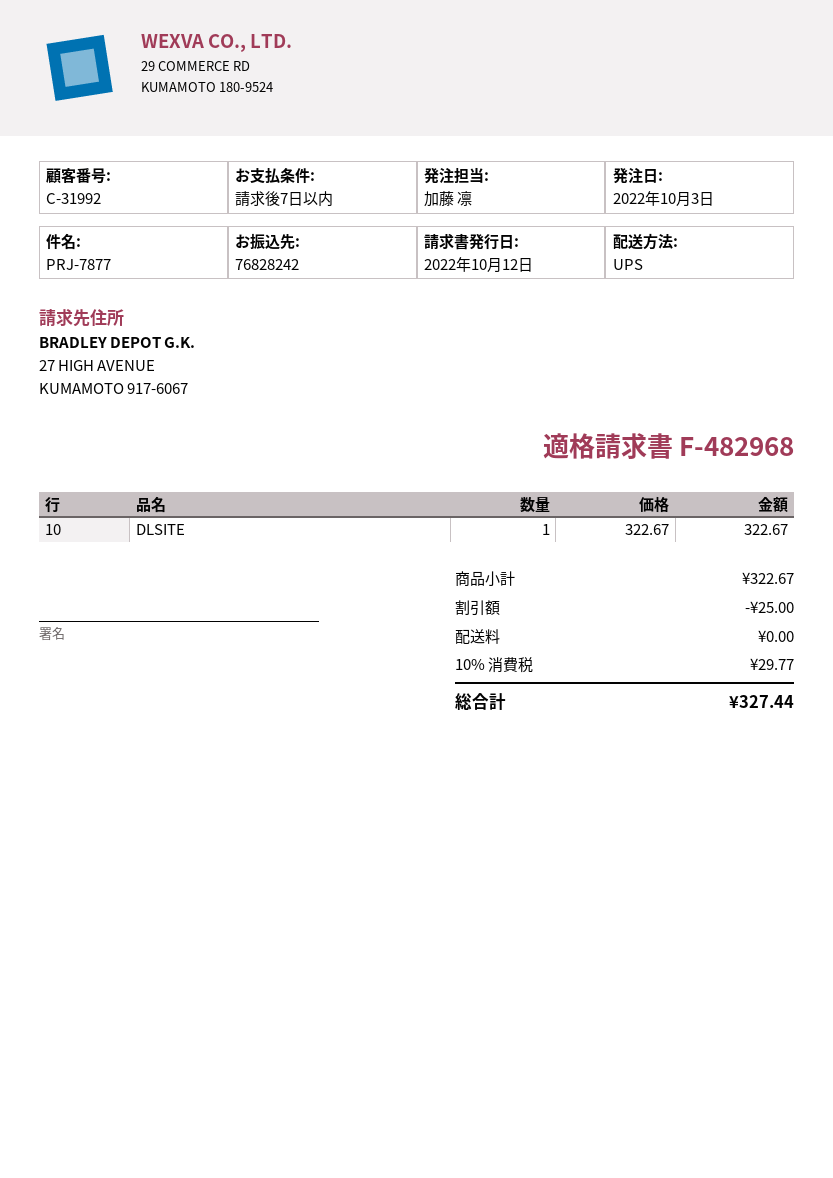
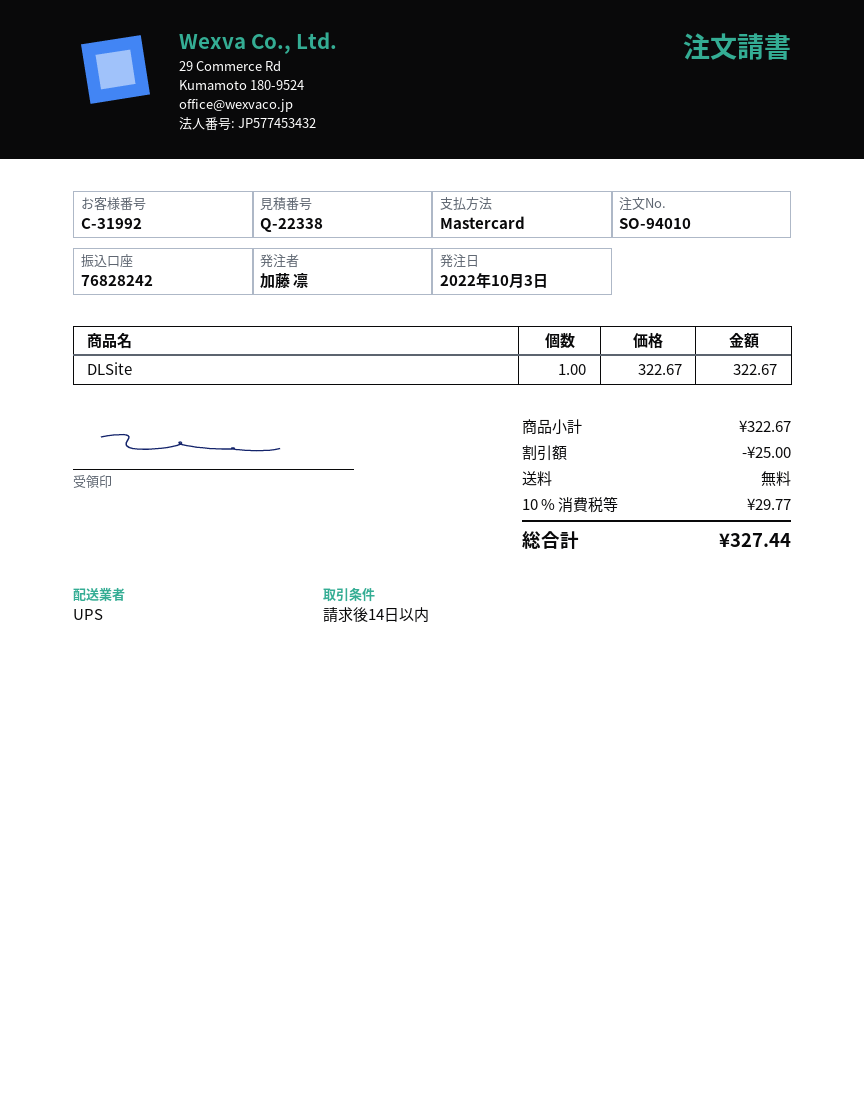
payment terms: 7 days -> 14 days

